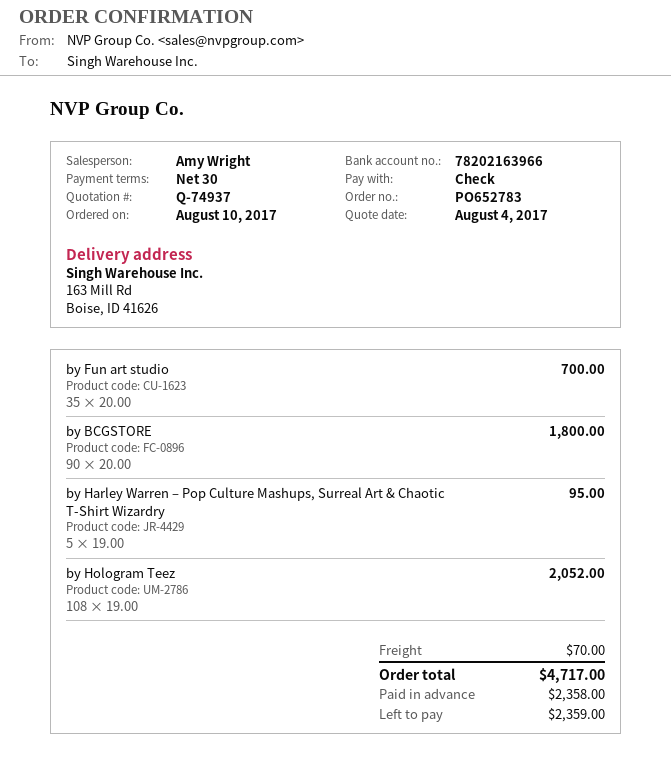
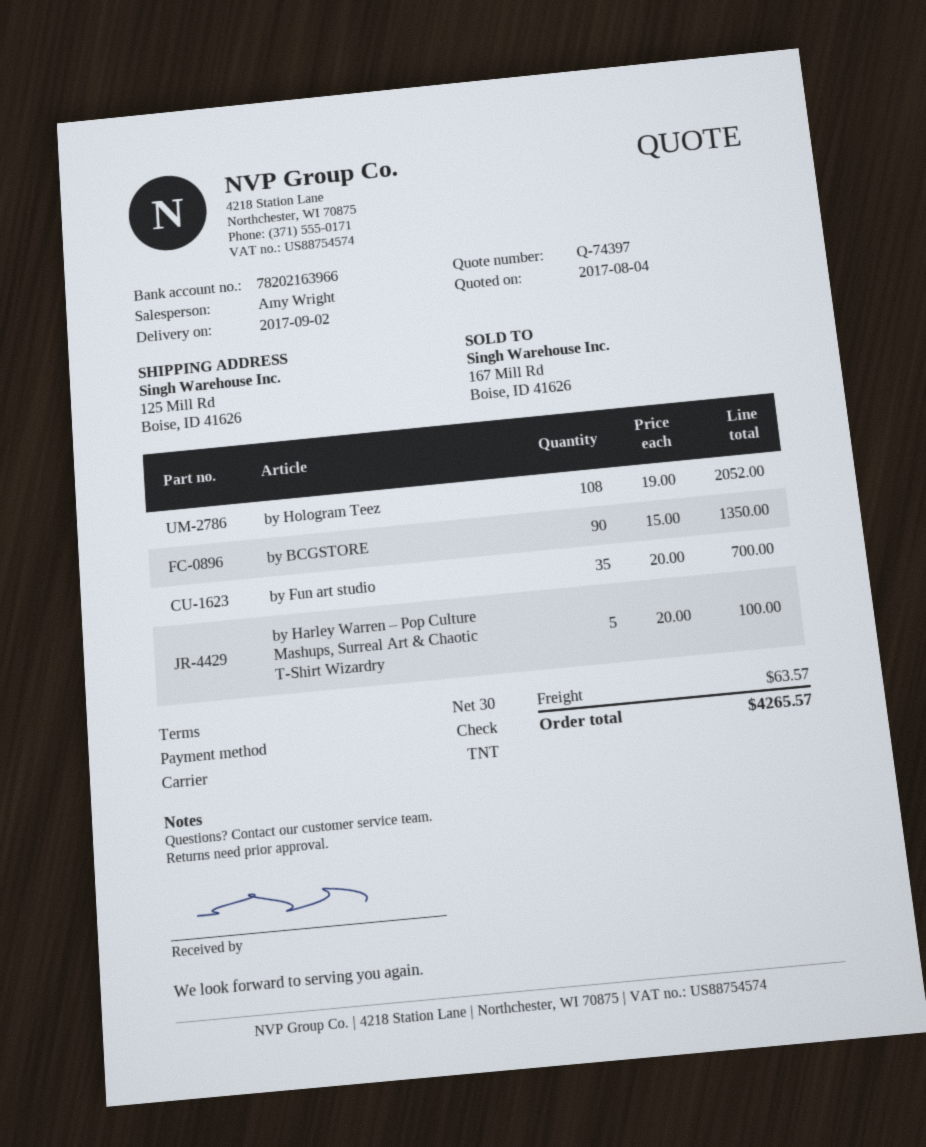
quote number: Q-74937 -> Q-74397
ship to: 163 Mill Rd, Boise, ID 41626 -> 125 Mill Rd, Boise, ID 41626
by BCGSTORE: 90 x 20.00 = 1800.00 -> 90 x 15.00 = 1350.00
by Harley Warren – Pop Culture Mashups, Surreal Art & Chaotic T‑Shirt Wizardry: 5 x 19.00 = 95.00 -> 5 x 20.00 = 100.00
shipping: 70.00 -> 63.57
total: 4717.00 -> 4265.57

